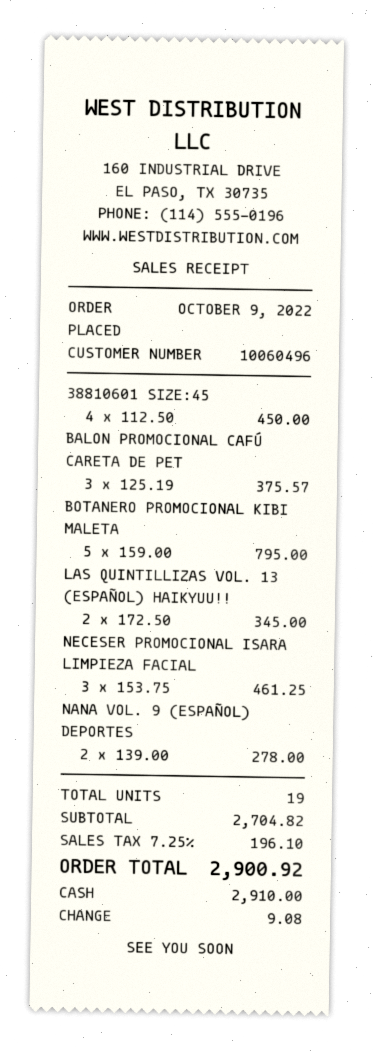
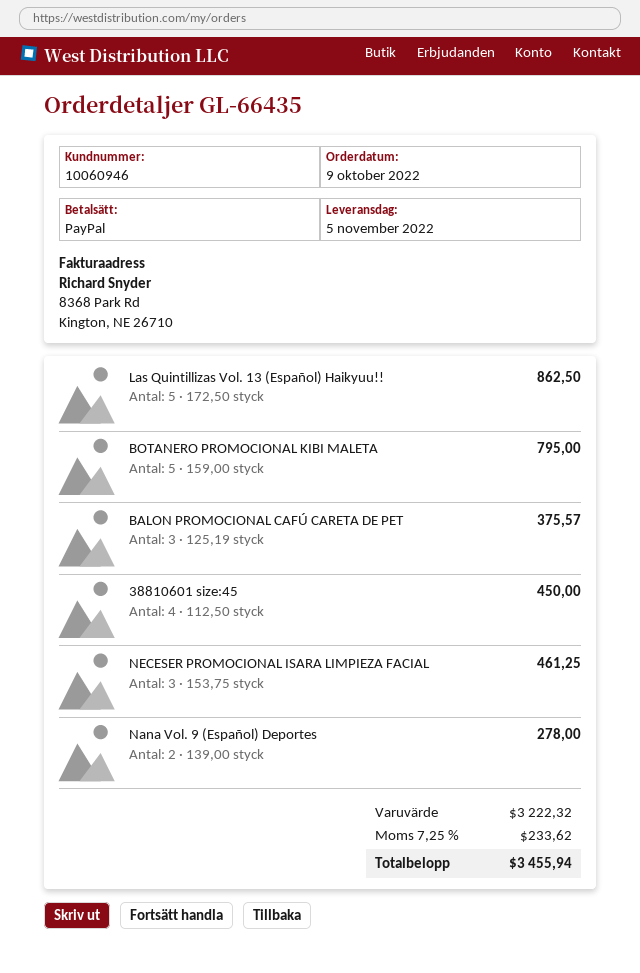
customer number: 10060496 -> 10060946
payment method: cash -> PayPal
LAS QUINTILLIZAS VOL. 13 (ESPAÑOL) HAIKYUU!!: 2 x 172.50 = 345.00 -> 5 x 172.50 = 862.50
subtotal: 2704.82 -> 3222.32
tax: 7.25% = 196.10 -> 7.25% = 233.62
total: 2900.92 -> 3455.94

